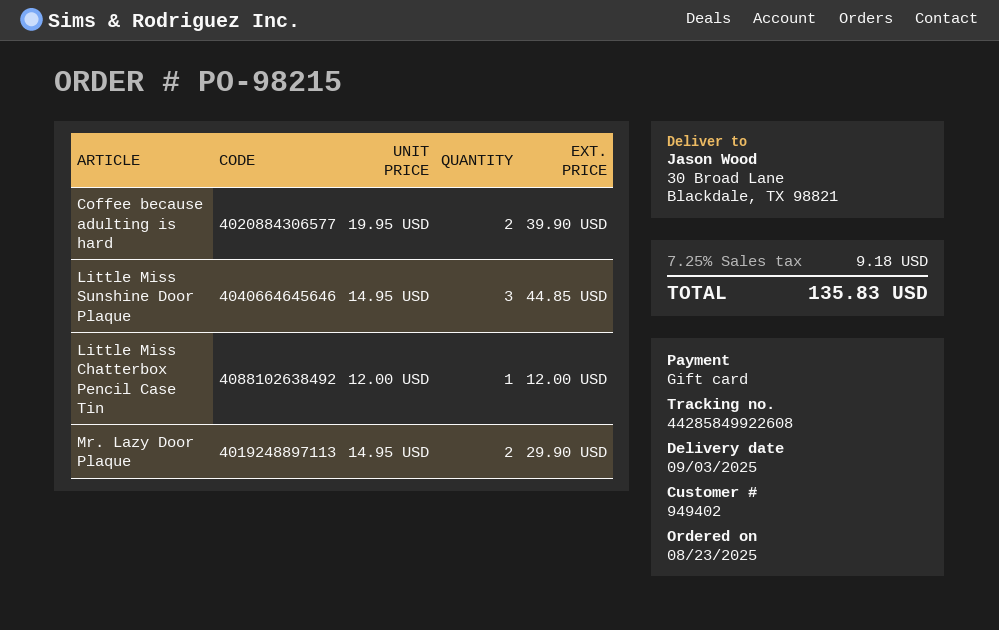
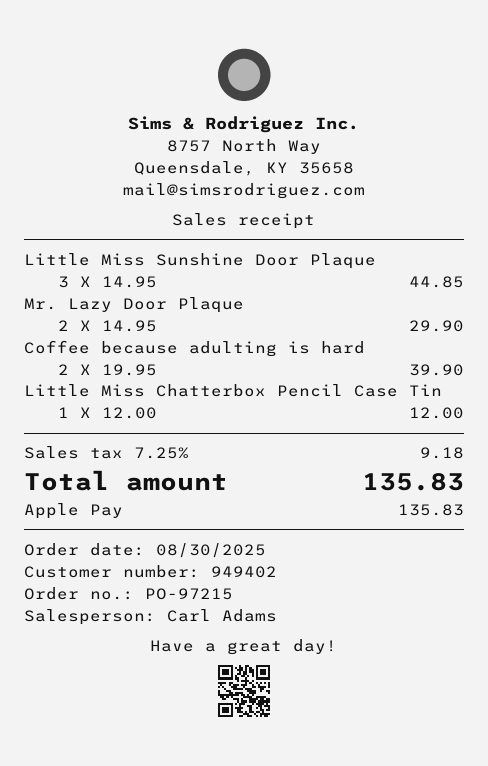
order number: PO-98215 -> PO-97215
order date: 2025-08-23 -> 2025-08-30
payment method: gift card -> Apple Pay

